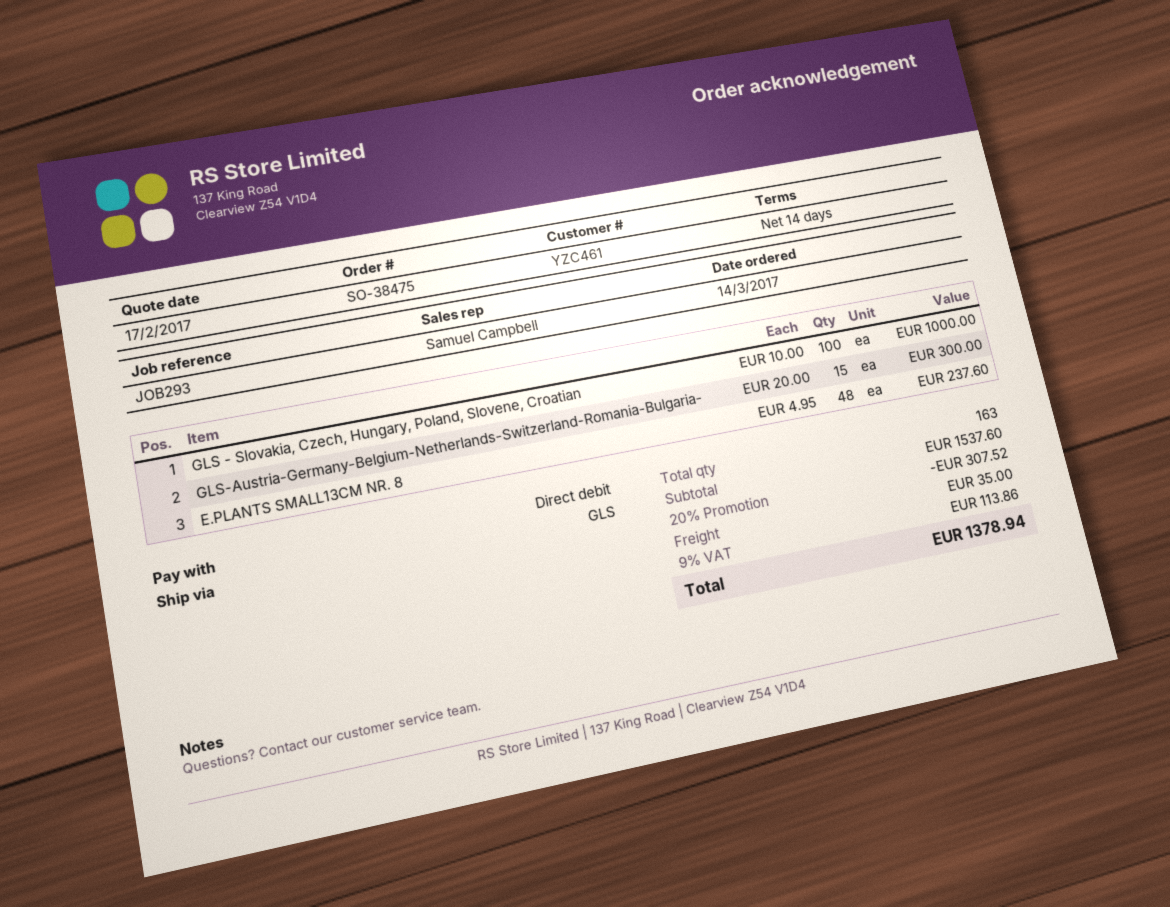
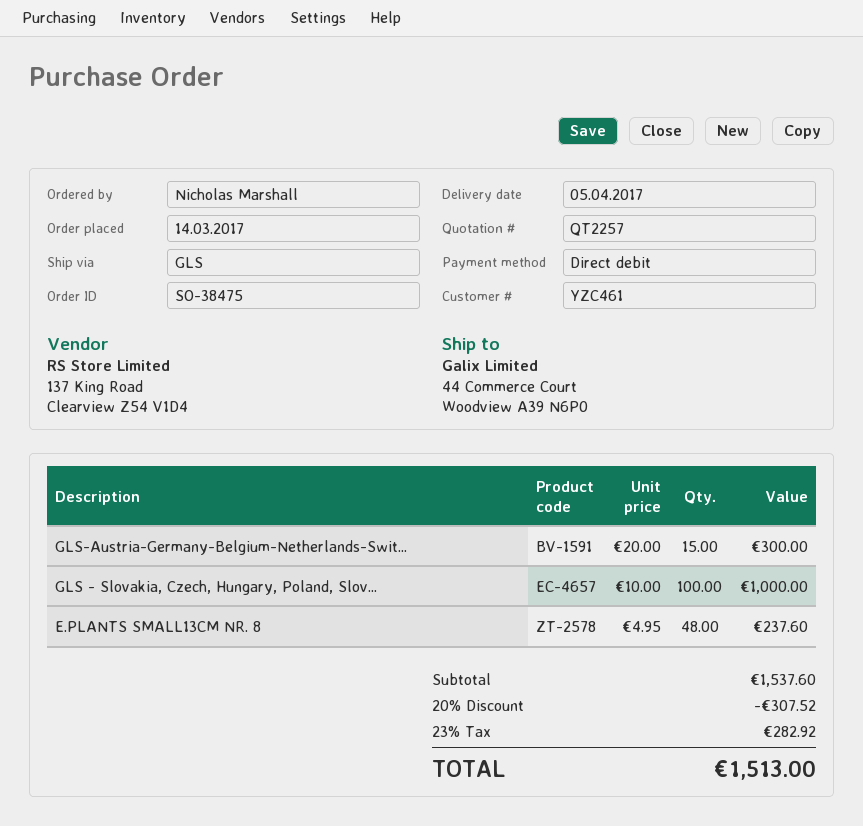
shipping: 35.00 -> none
tax: 9% = 113.86 -> 23% = 282.92
total: 1378.94 -> 1513.00

